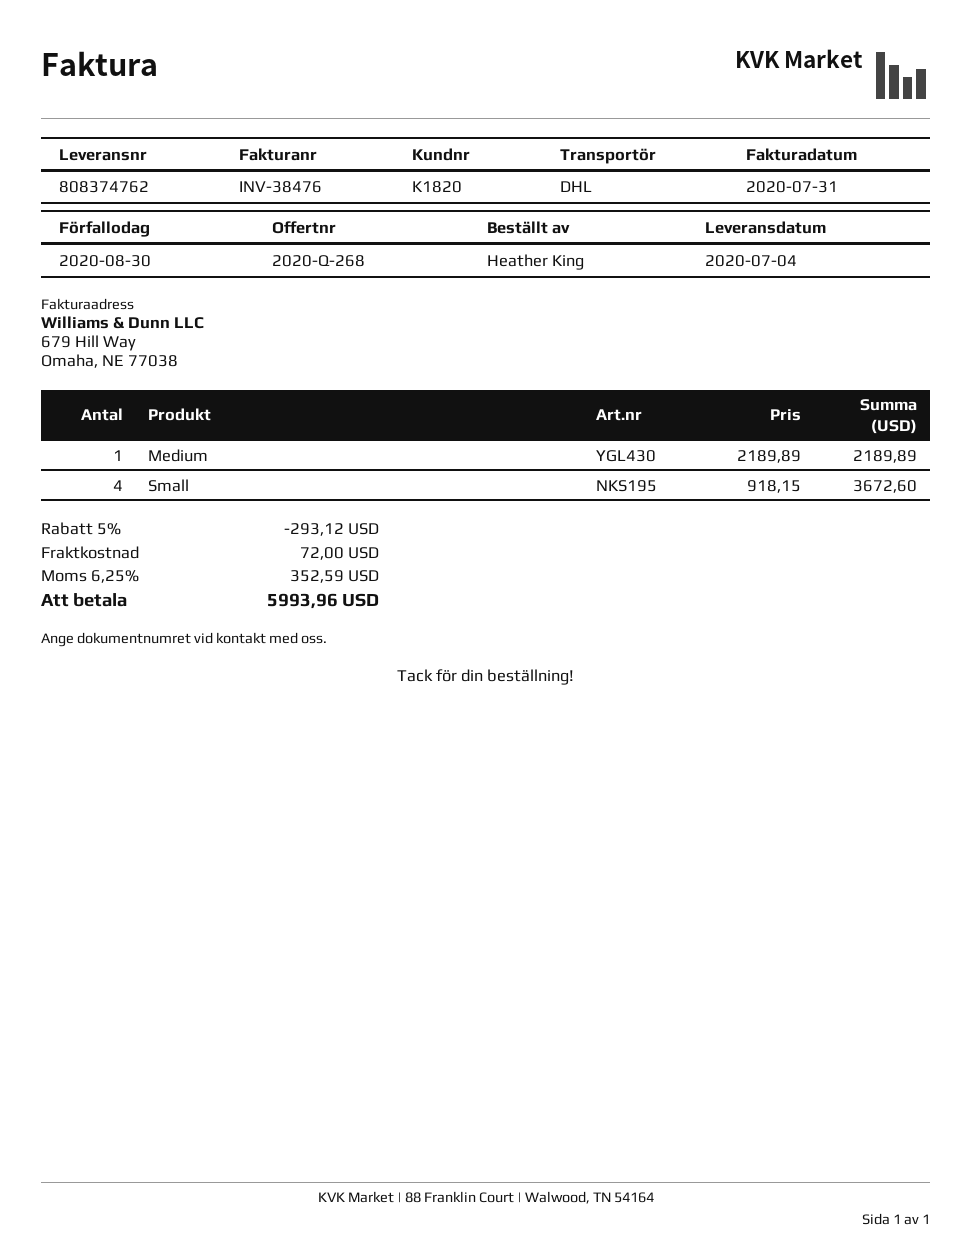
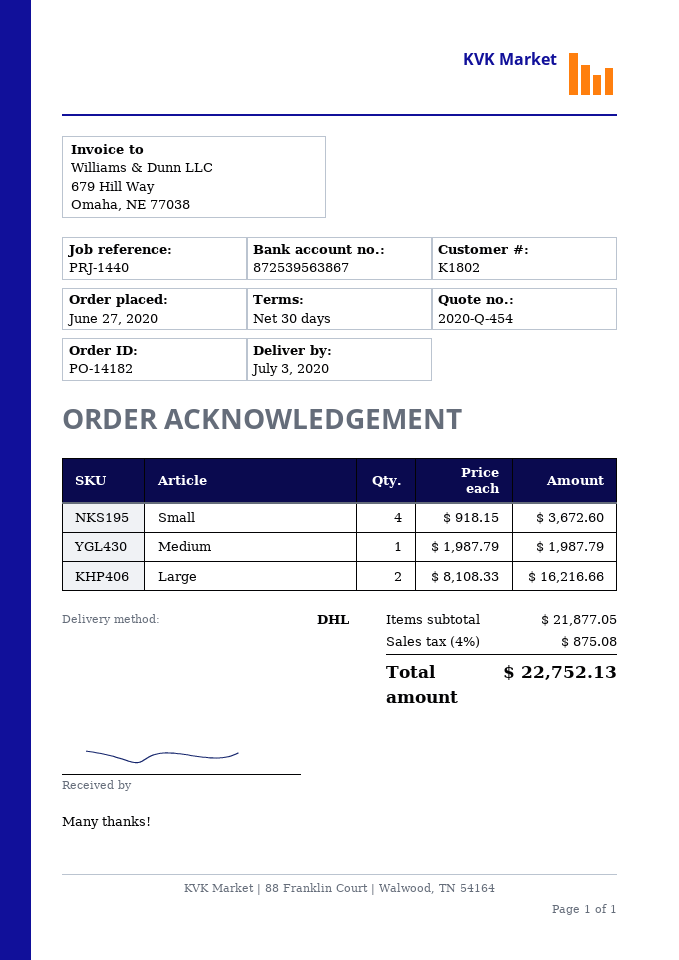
quote number: 2020-Q-268 -> 2020-Q-454
delivery date: 2020-07-04 -> 2020-07-03
customer number: K1820 -> K1802
Medium: 1 x 2189.89 = 2189.89 -> 1 x 1987.79 = 1987.79
Large: none -> 2 x 8108.33 = 16216.66
discount: 5% = 293.12 -> none
shipping: 72.00 -> none
tax: 6.25% = 352.59 -> 4% = 875.08
total: 5993.96 -> 22752.13

